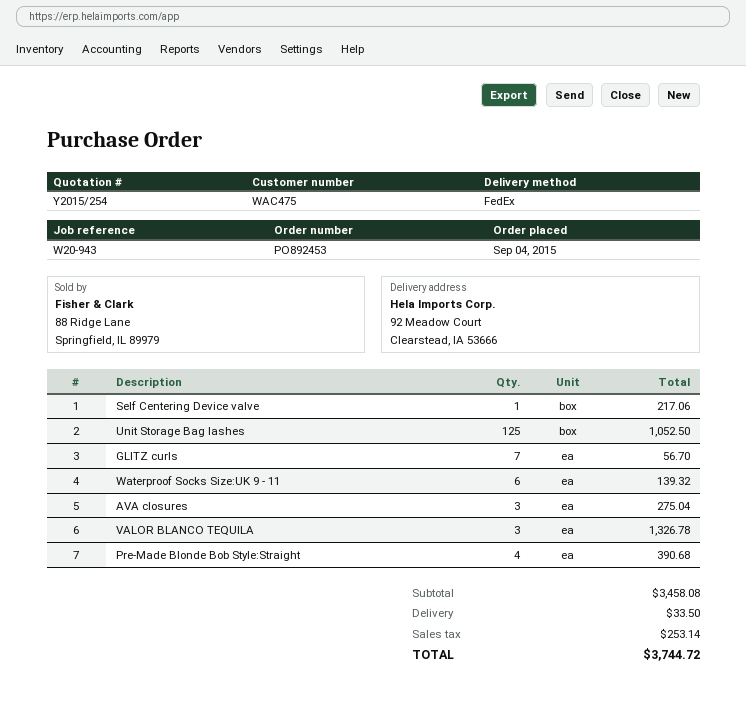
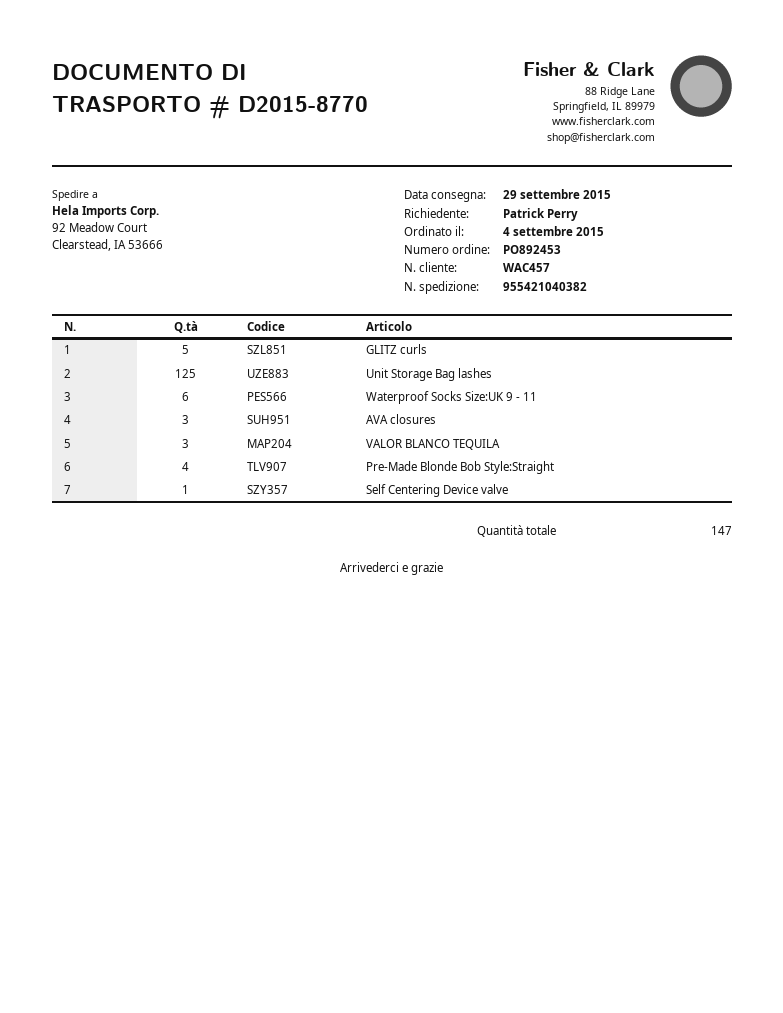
customer number: WAC475 -> WAC457
GLITZ curls: 7 -> 5

